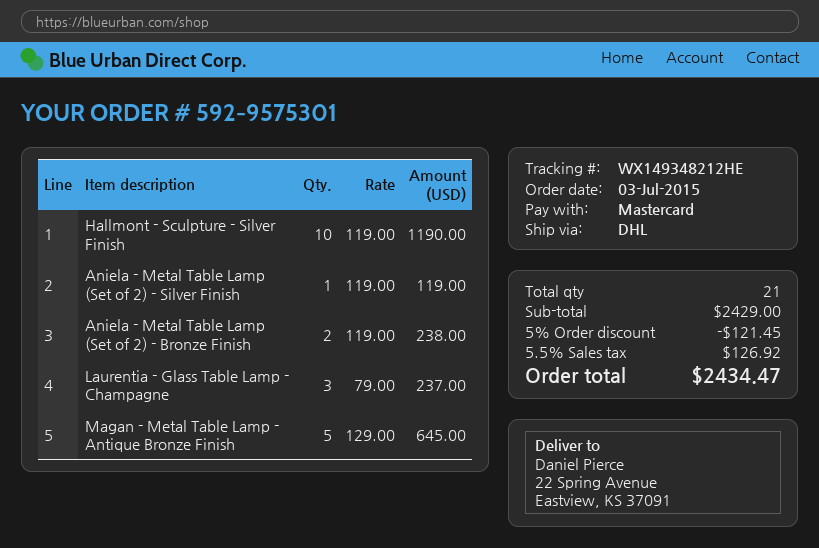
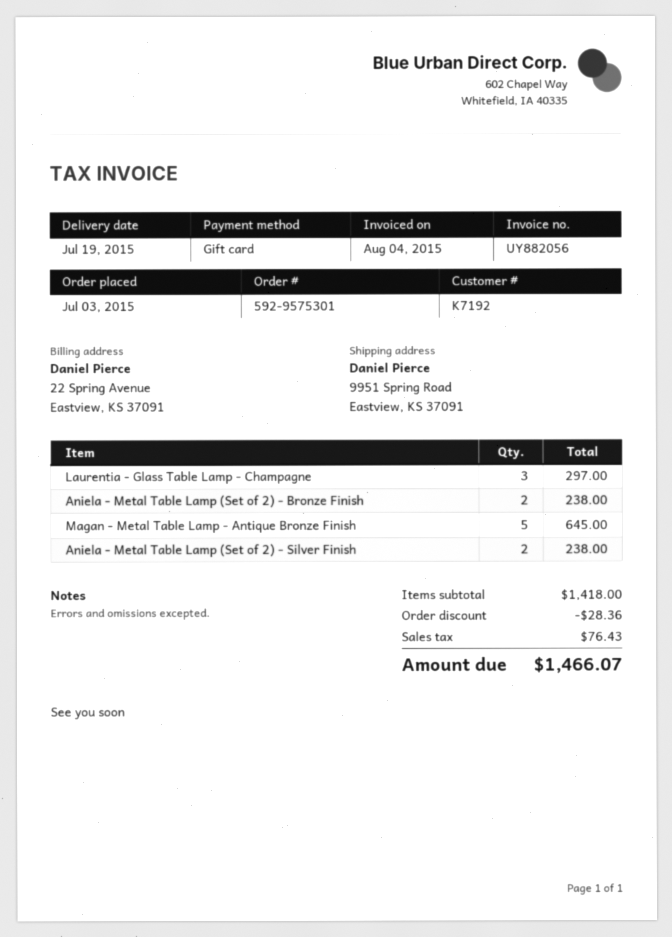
payment method: Mastercard -> gift card
ship to: 22 Spring Avenue, Eastview, KS 37091 -> 9951 Spring Road, Eastview, KS 37091
Hallmont - Sculpture - Silver Finish: 10 for 1190.00 -> none
Aniela - Metal Table Lamp (Set of 2) - Silver Finish: 1 for 119.00 -> 2 for 238.00
Laurentia - Glass Table Lamp - Champagne: 3 for 237.00 -> 3 for 297.00
subtotal: 2429.00 -> 1418.00
discount: 121.45 -> 28.36
tax: 126.92 -> 76.43
total: 2434.47 -> 1466.07

